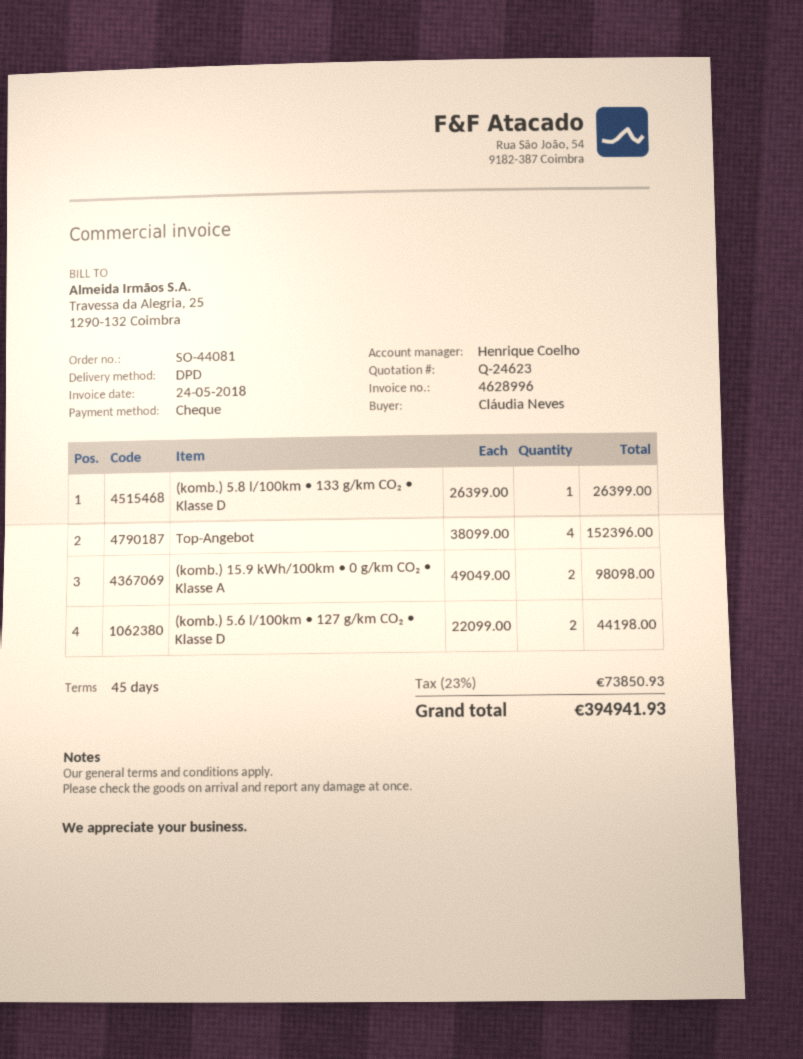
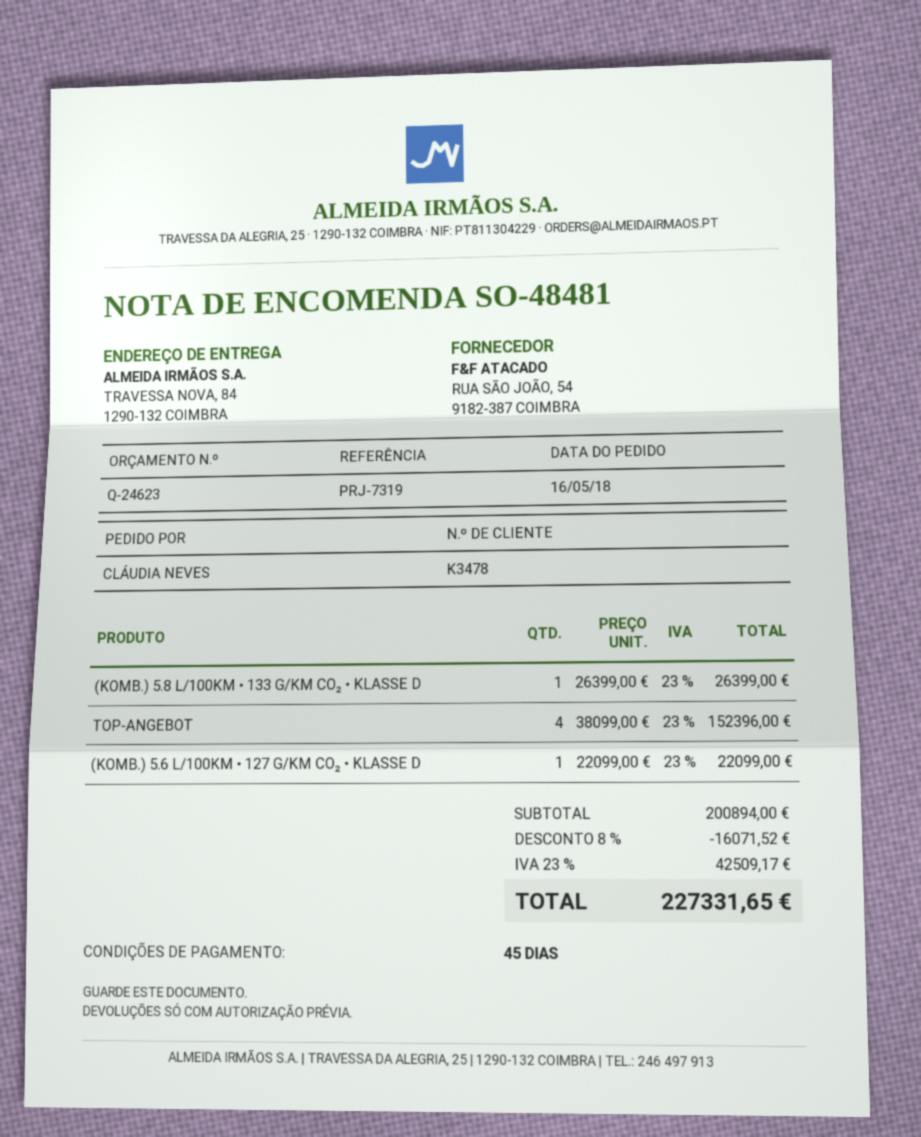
order number: SO-44081 -> SO-48481
(komb.) 15.9 kWh/100km • 0 g/km CO₂ • Klasse A: 2 x 49049.00 = 98098.00 -> none
(komb.) 5.6 l/100km • 127 g/km CO₂ • Klasse D: 2 x 22099.00 = 44198.00 -> 1 x 22099.00 = 22099.00
discount: none -> 8% = 16071.52
tax: 23% = 73850.93 -> 23% = 42509.17
total: 394941.93 -> 227331.65

